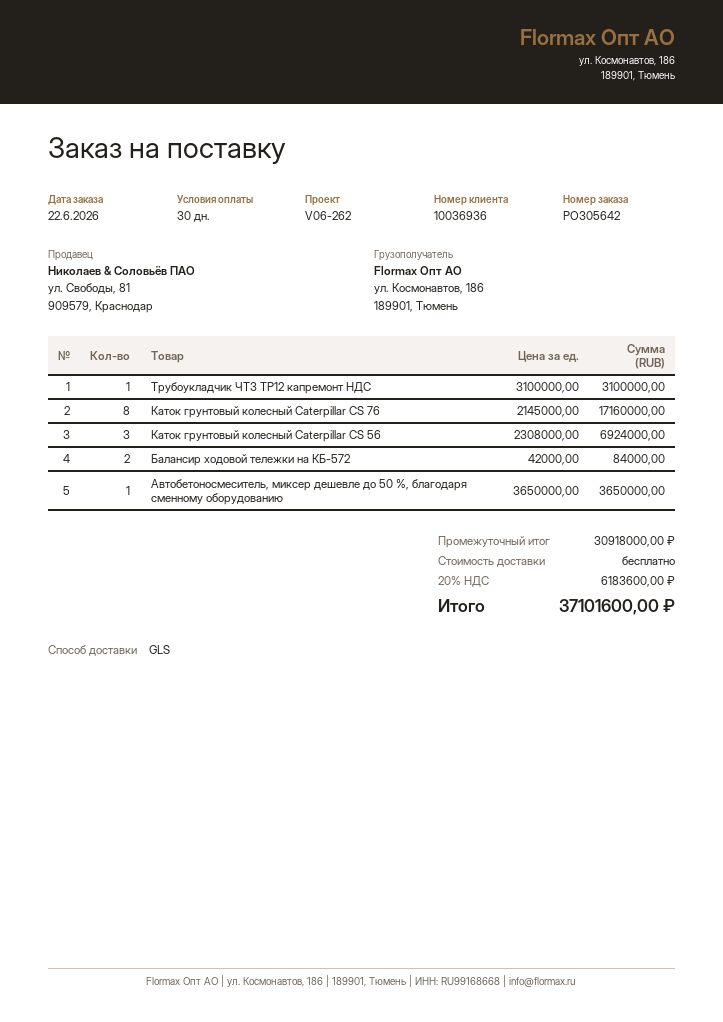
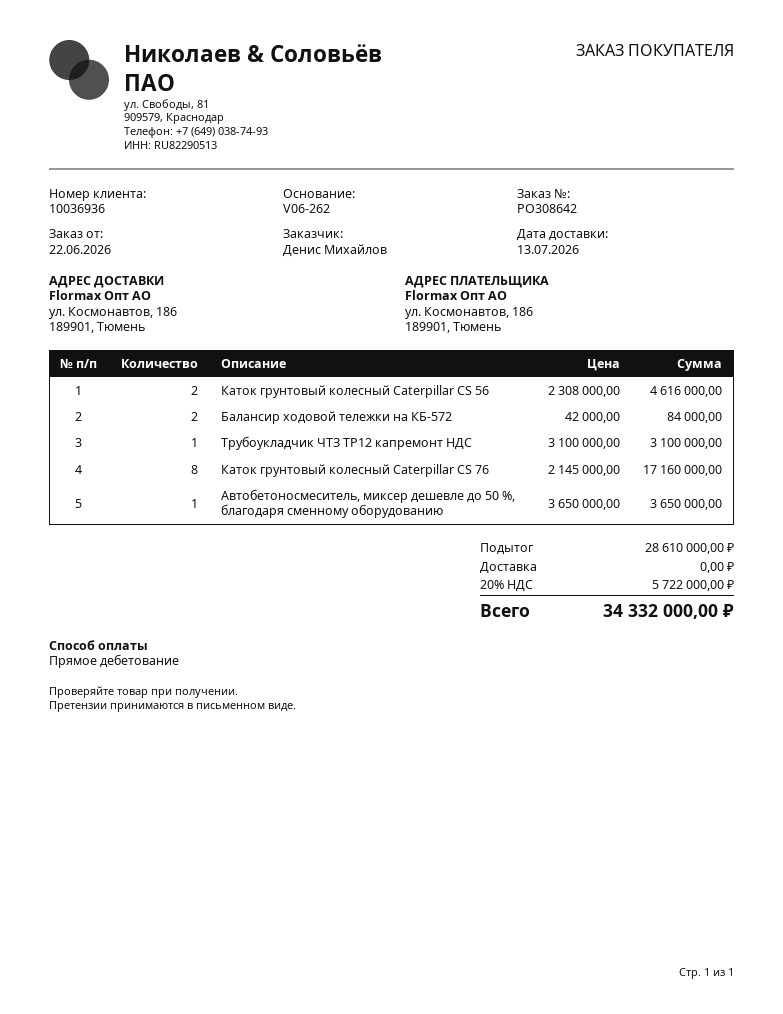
order number: PO305642 -> PO308642
Каток грунтовый колесный Caterpillar CS 56: 3 x 2308000.00 = 6924000.00 -> 2 x 2308000.00 = 4616000.00
subtotal: 30918000.00 -> 28610000.00
tax: 20% = 6183600.00 -> 20% = 5722000.00
total: 37101600.00 -> 34332000.00

